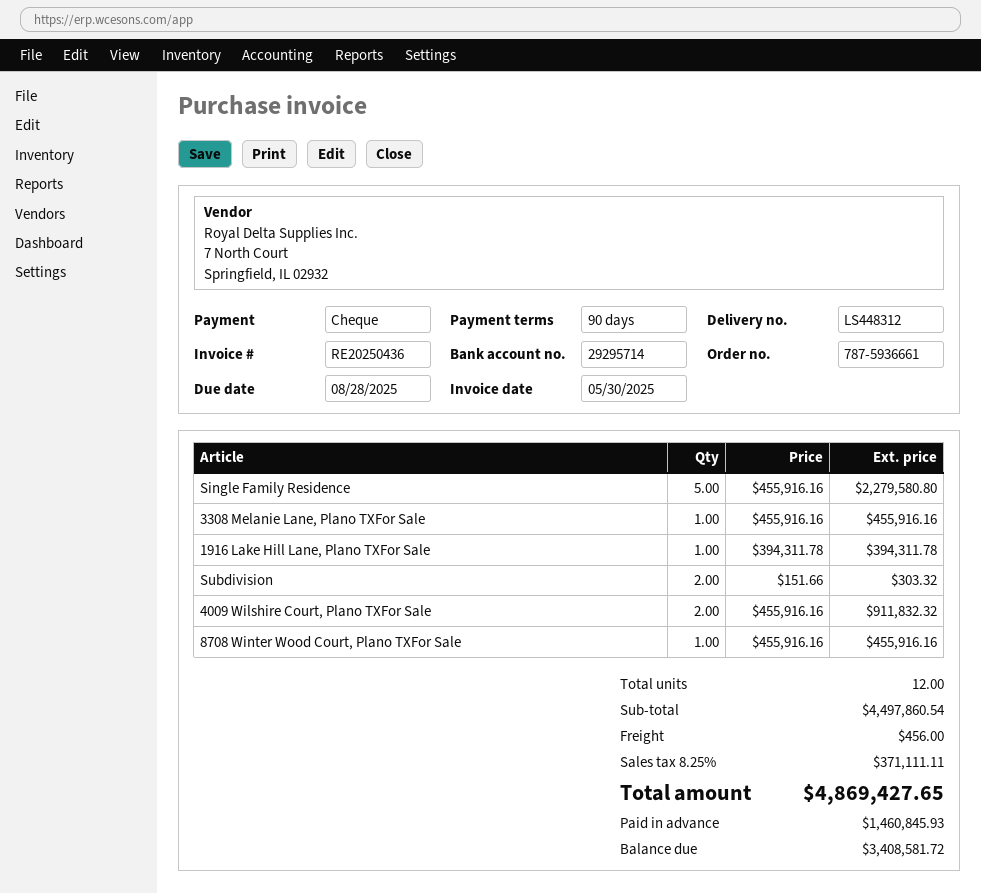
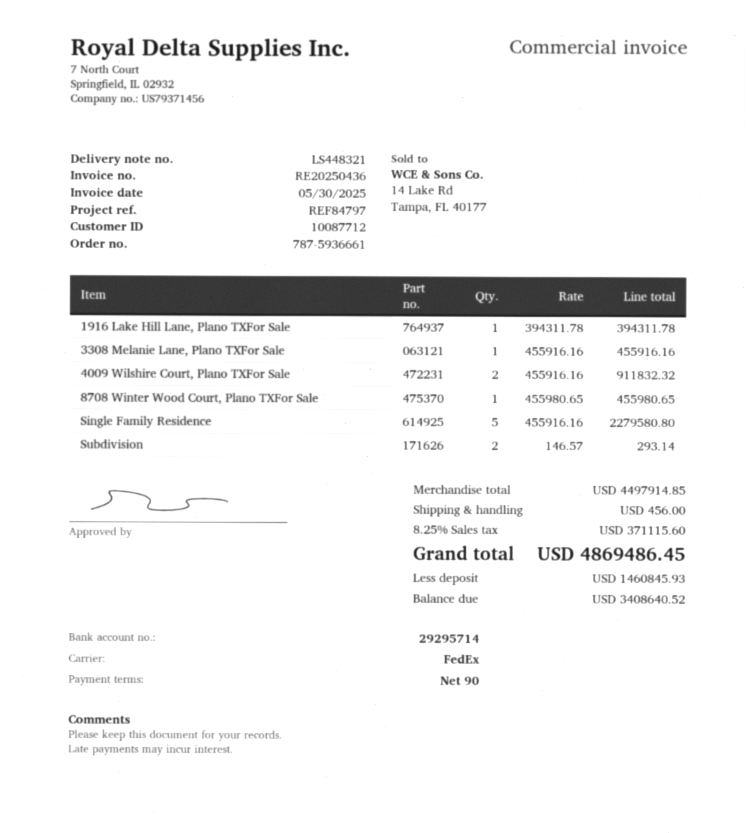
delivery note number: LS448312 -> LS448321
Subdivision: 2 x 151.66 = 303.32 -> 2 x 146.57 = 293.14
8708 Winter Wood Court, Plano TXFor Sale: 1 x 455916.16 = 455916.16 -> 1 x 455980.65 = 455980.65
subtotal: 4497860.54 -> 4497914.85
tax: 8.25% = 371111.11 -> 8.25% = 371115.60
total: 4869427.65 -> 4869486.45
balance: 3408581.72 -> 3408640.52

